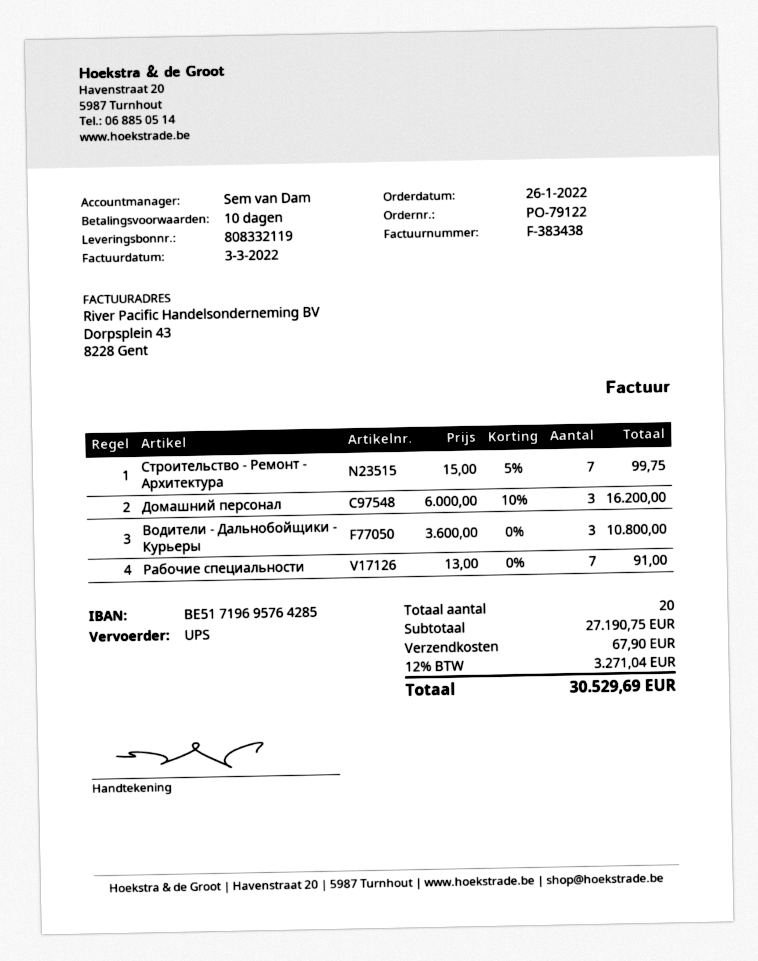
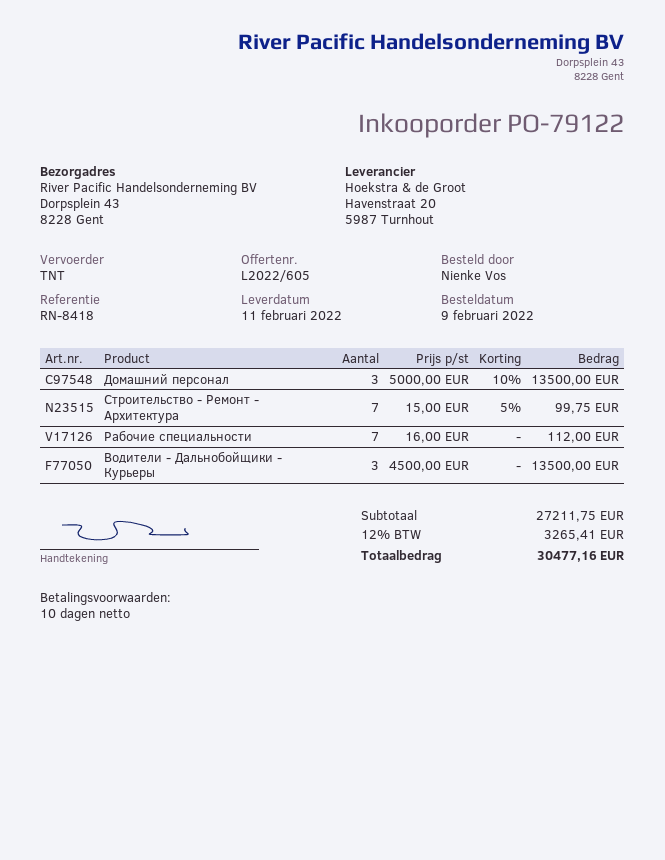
order date: 2022-01-26 -> 2022-02-09
shipping method: UPS -> TNT
Домашний персонал: 3 x 6000.00 - 10% = 16200.00 -> 3 x 5000.00 - 10% = 13500.00
Водители - Дальнобойщики - Курьеры: 3 x 3600.00 = 10800.00 -> 3 x 4500.00 = 13500.00
Рабочие специальности: 7 x 13.00 = 91.00 -> 7 x 16.00 = 112.00
subtotal: 27190.75 -> 27211.75
shipping: 67.90 -> none
tax: 12% = 3271.04 -> 12% = 3265.41
total: 30529.69 -> 30477.16

